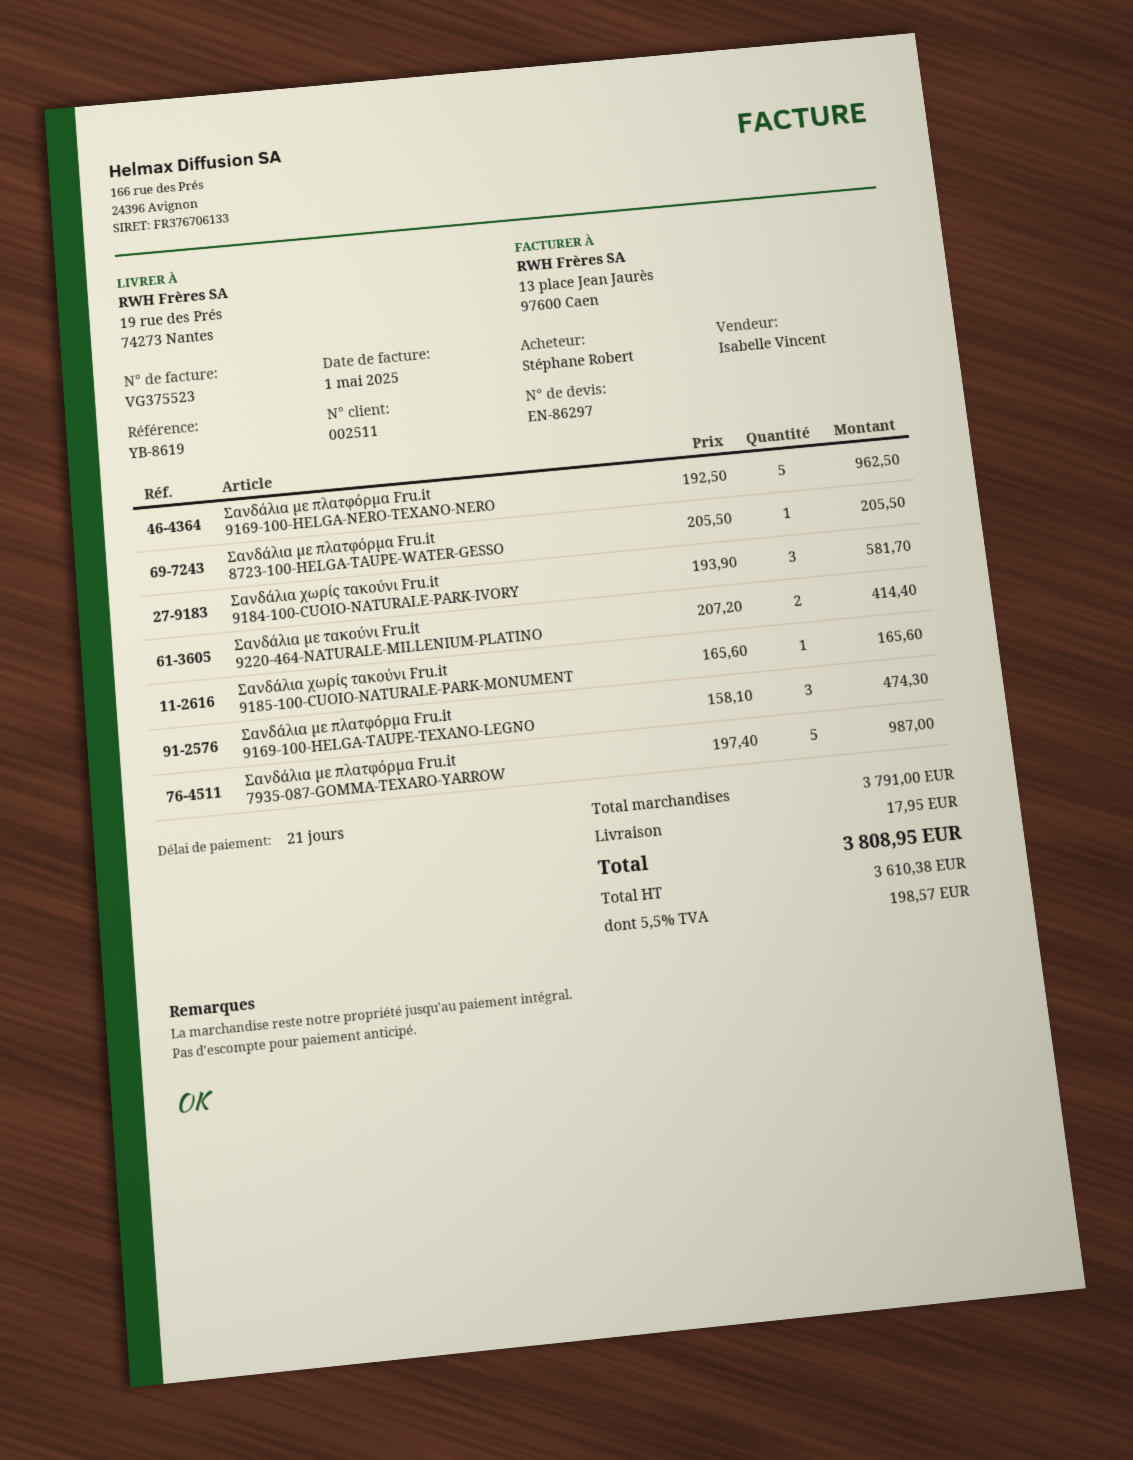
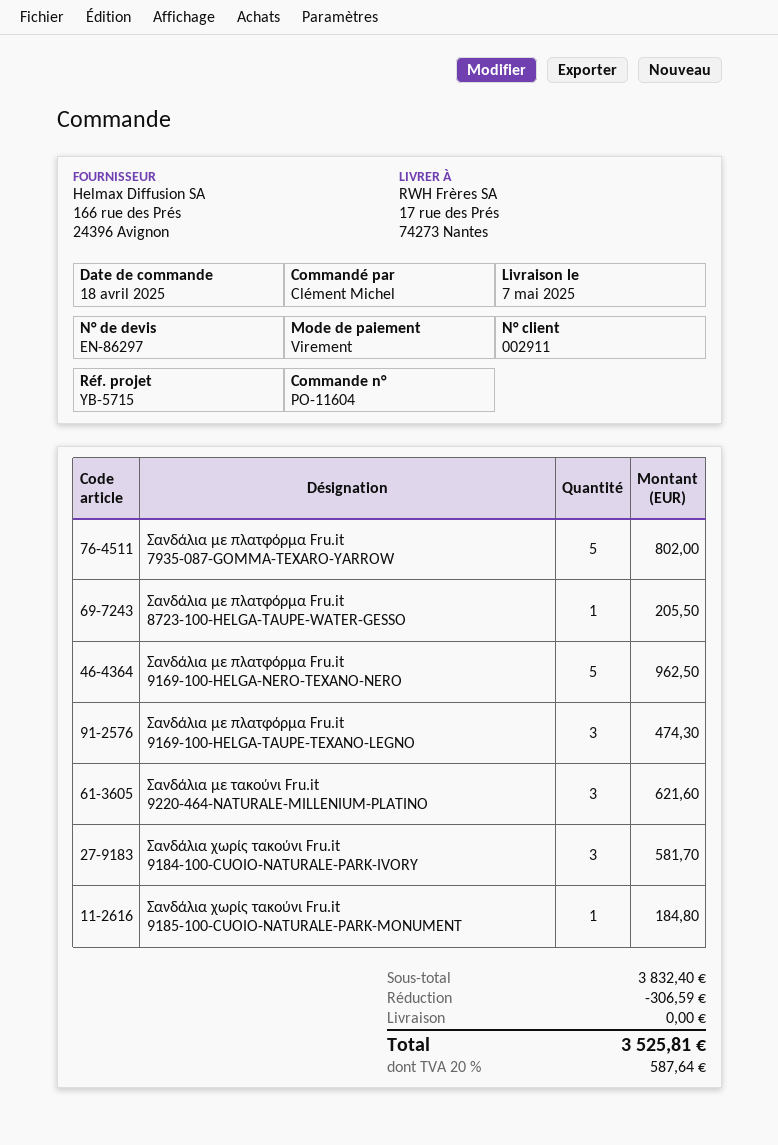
customer number: 002511 -> 002911
reference: YB-8619 -> YB-5715
ordered by: Stéphane Robert -> Clément Michel
ship to: 19 rue des Prés, 74273 Nantes -> 17 rue des Prés, 74273 Nantes
Σανδάλια με τακούνι Fru.it 9220-464-NATURALE-MILLENIUM-PLATINO: 2 for 414.40 -> 3 for 621.60
Σανδάλια χωρίς τακούνι Fru.it 9185-100-CUOIO-NATURALE-PARK-MONUMENT: 1 for 165.60 -> 1 for 184.80
Σανδάλια με πλατφόρμα Fru.it 7935-087-GOMMA-TEXARO-YARROW: 5 for 987.00 -> 5 for 802.00
subtotal: 3791.00 -> 3832.40
discount: none -> 306.59
shipping: 17.95 -> 0.00
tax: 5.5% = 198.57 -> 20% = 587.64
total: 3808.95 -> 3525.81

